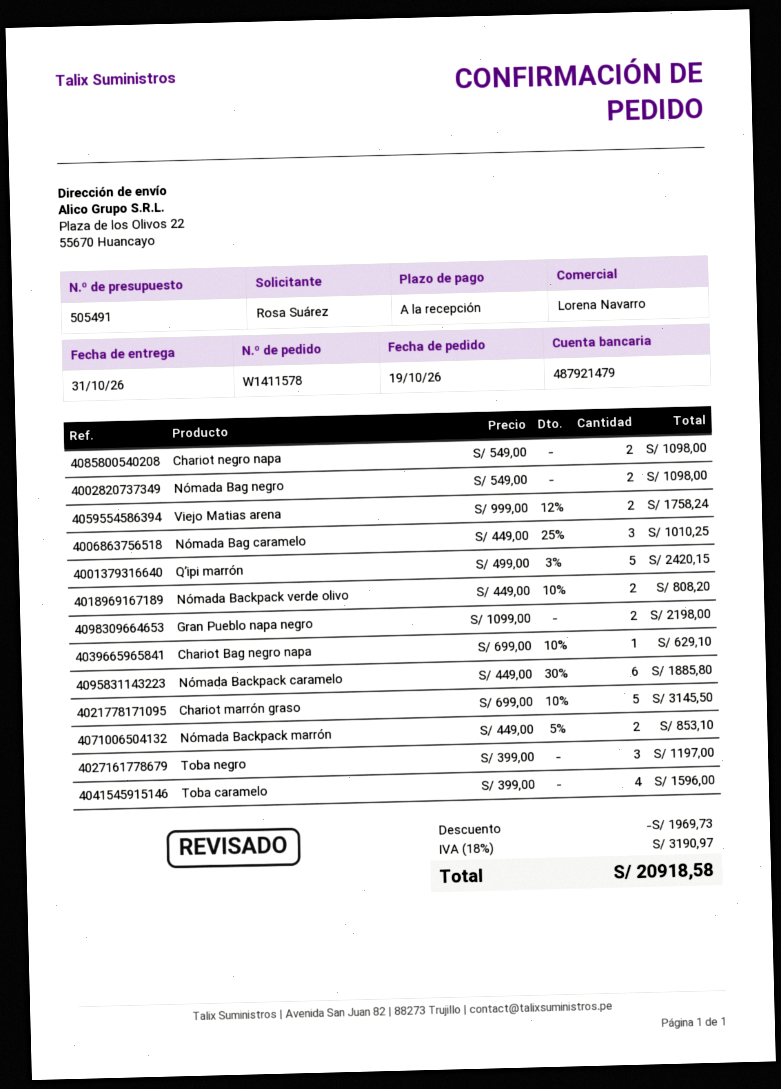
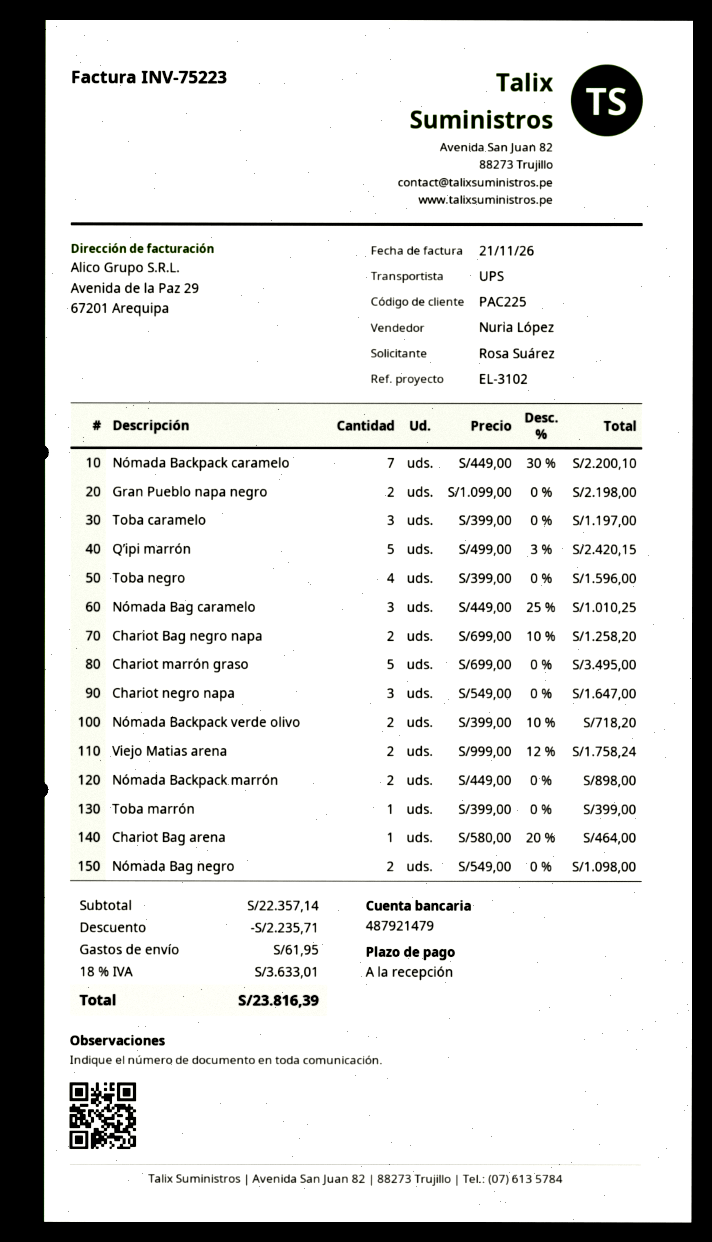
sales rep: Lorena Navarro -> Nuria López
Chariot negro napa: 2 x 549.00 = 1098.00 -> 3 x 549.00 = 1647.00
Nómada Backpack verde olivo: 2 x 449.00 - 10% = 808.20 -> 2 x 399.00 - 10% = 718.20
Chariot Bag negro napa: 1 x 699.00 - 10% = 629.10 -> 2 x 699.00 - 10% = 1258.20
Nómada Backpack caramelo: 6 x 449.00 - 30% = 1885.80 -> 7 x 449.00 - 30% = 2200.10
Chariot marrón graso: 5 x 699.00 - 10% = 3145.50 -> 5 x 699.00 = 3495.00
Nómada Backpack marrón: 2 x 449.00 - 5% = 853.10 -> 2 x 449.00 = 898.00
Toba negro: 3 x 399.00 = 1197.00 -> 4 x 399.00 = 1596.00
Toba caramelo: 4 x 399.00 = 1596.00 -> 3 x 399.00 = 1197.00
Toba marrón: none -> 1 x 399.00 = 399.00
Chariot Bag arena: none -> 1 x 580.00 - 20% = 464.00
discount: 1969.73 -> 2235.71
shipping: none -> 61.95
tax: 18% = 3190.97 -> 18% = 3633.01
total: 20918.58 -> 23816.39

